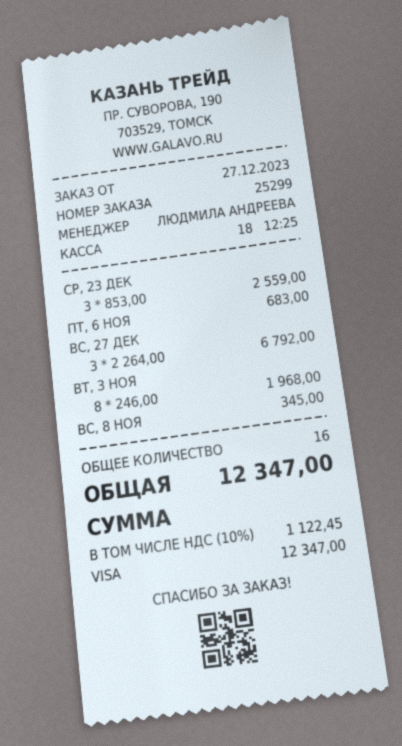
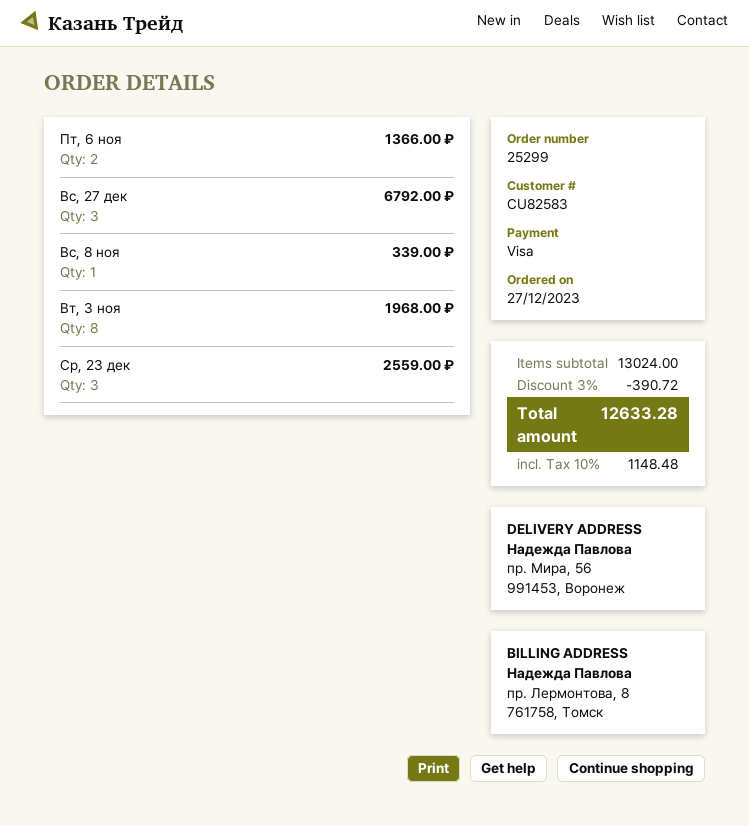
ПТ, 6 НОЯ: 1 for 683.00 -> 2 for 1366.00
ВС, 8 НОЯ: 1 for 345.00 -> 1 for 339.00
discount: none -> 3% = 390.72
tax: 10% = 1122.45 -> 10% = 1148.48
total: 12347.00 -> 12633.28

